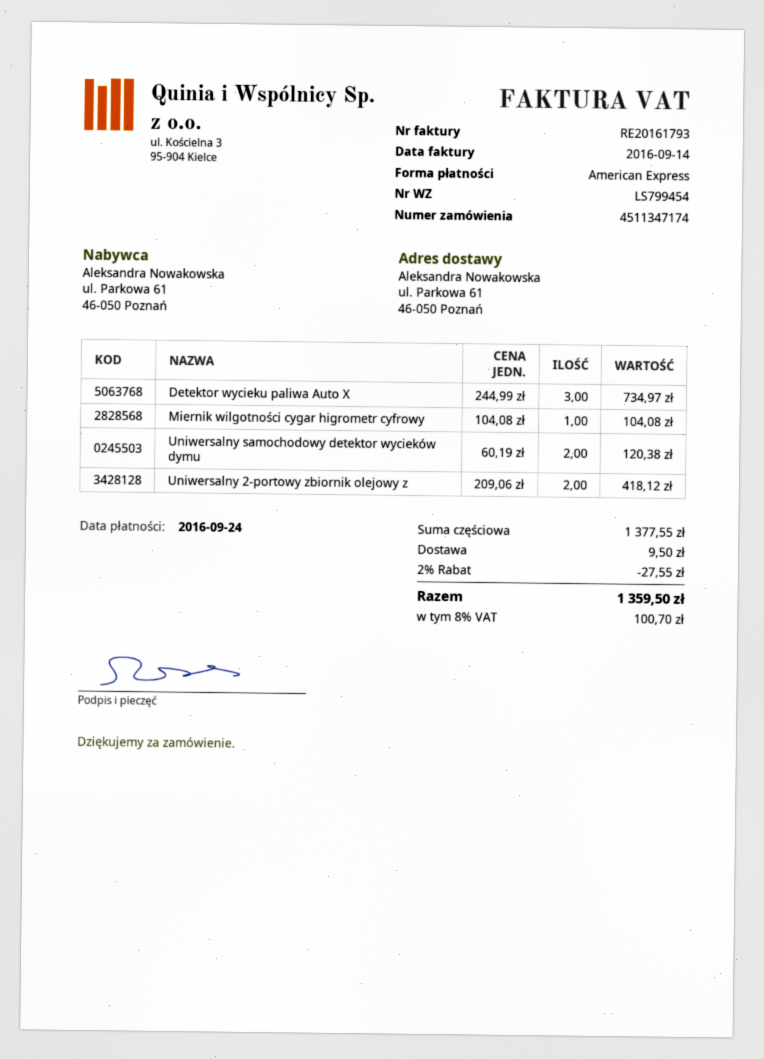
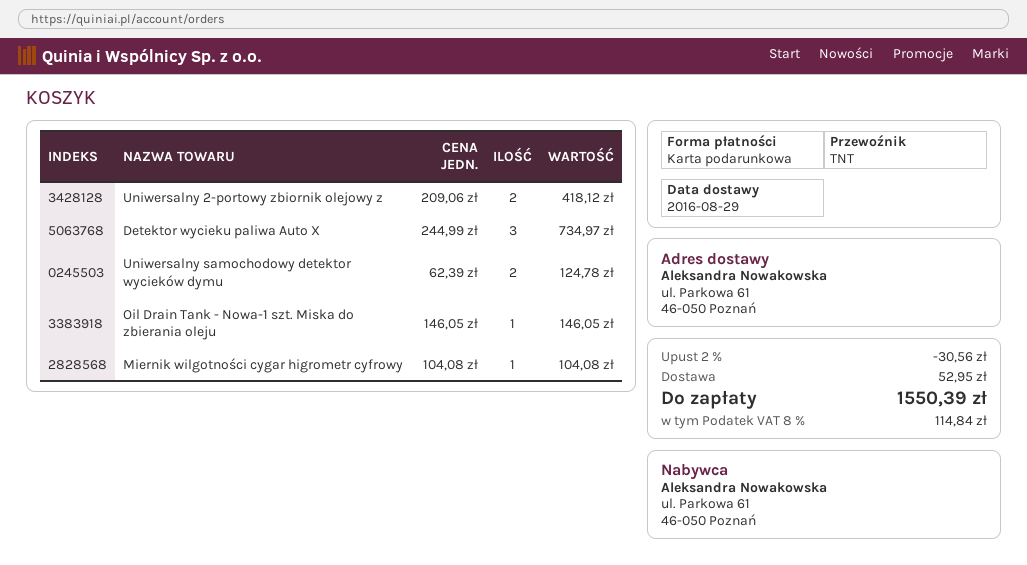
payment method: American Express -> gift card
Uniwersalny samochodowy detektor wycieków dymu: 2 x 60.19 = 120.38 -> 2 x 62.39 = 124.78
Oil Drain Tank - Nowa-1 szt. Miska do zbierania oleju: none -> 1 x 146.05 = 146.05
discount: 2% = 27.55 -> 2% = 30.56
shipping: 9.50 -> 52.95
tax: 8% = 100.70 -> 8% = 114.84
total: 1359.50 -> 1550.39

